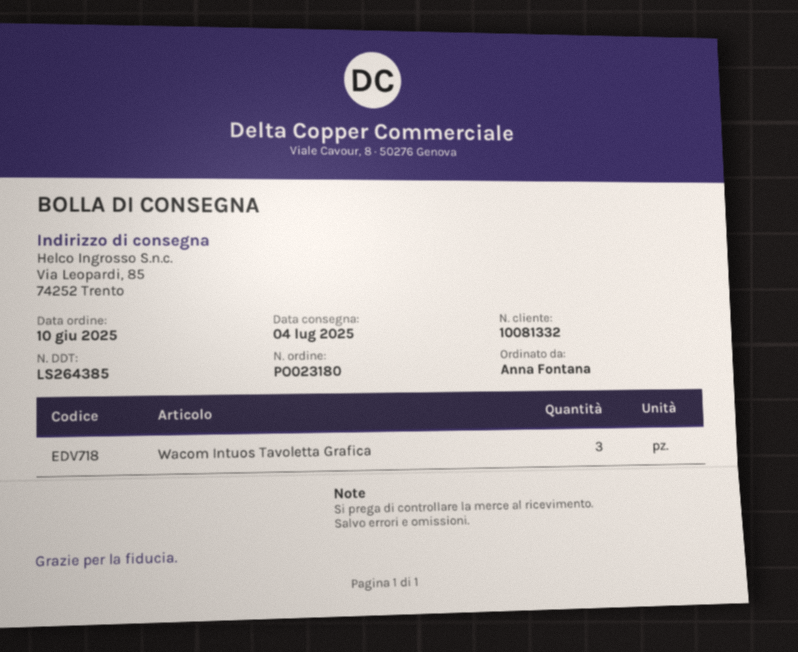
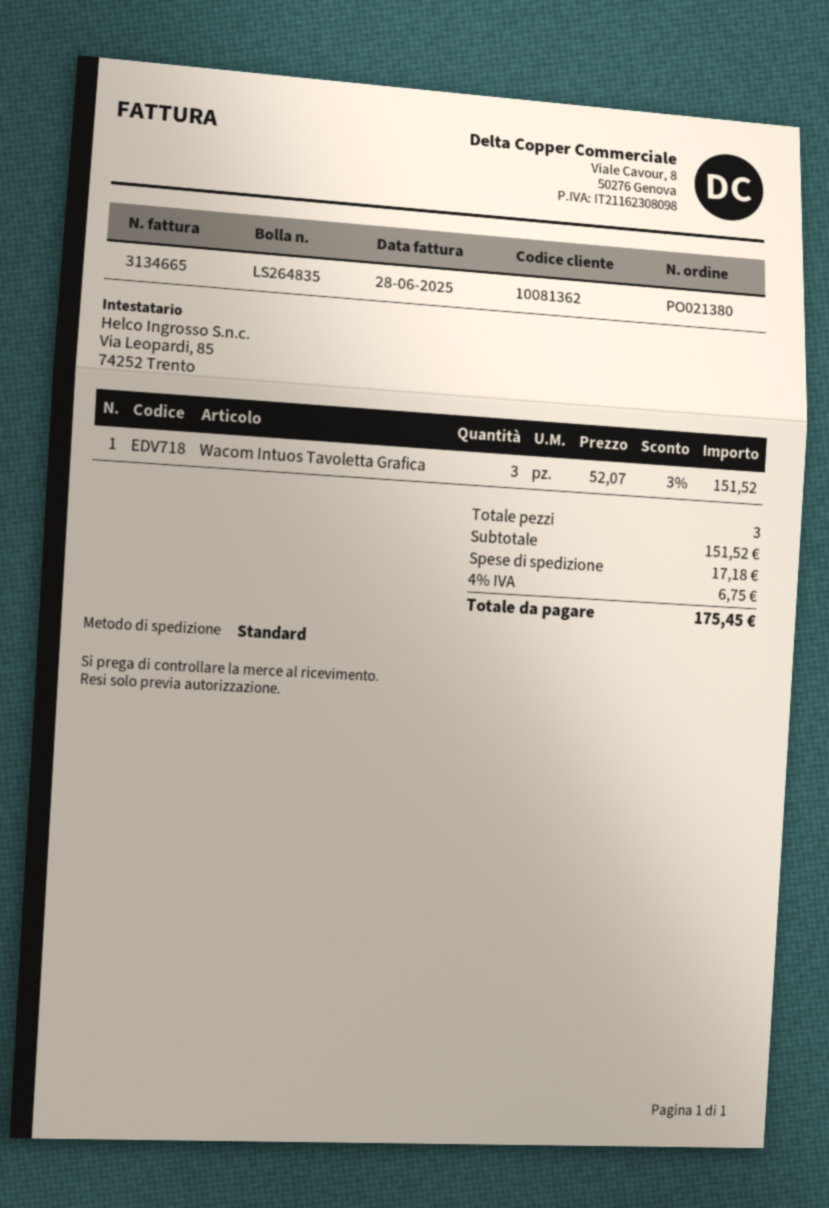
order number: PO023180 -> PO021380
delivery note number: LS264385 -> LS264835
customer number: 10081332 -> 10081362

